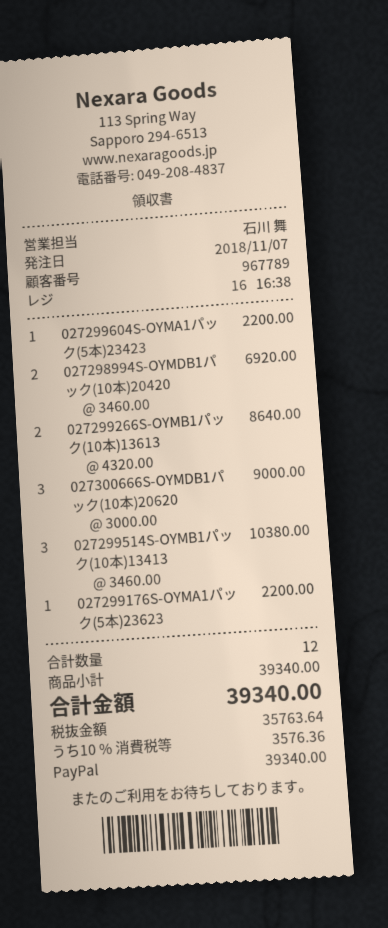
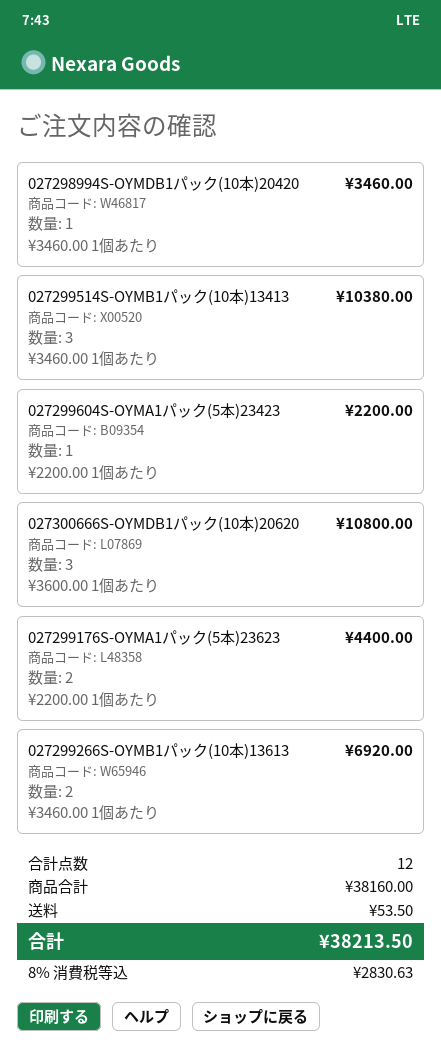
027298994S-OYMDB1パック(10本)20420: 2 x 3460.00 = 6920.00 -> 1 x 3460.00 = 3460.00
027299266S-OYMB1パック(10本)13613: 2 x 4320.00 = 8640.00 -> 2 x 3460.00 = 6920.00
027300666S-OYMDB1パック(10本)20620: 3 x 3000.00 = 9000.00 -> 3 x 3600.00 = 10800.00
027299176S-OYMA1パック(5本)23623: 1 x 2200.00 = 2200.00 -> 2 x 2200.00 = 4400.00
subtotal: 39340.00 -> 38160.00
shipping: none -> 53.50
tax: 10% = 3576.36 -> 8% = 2830.63
total: 39340.00 -> 38213.50

